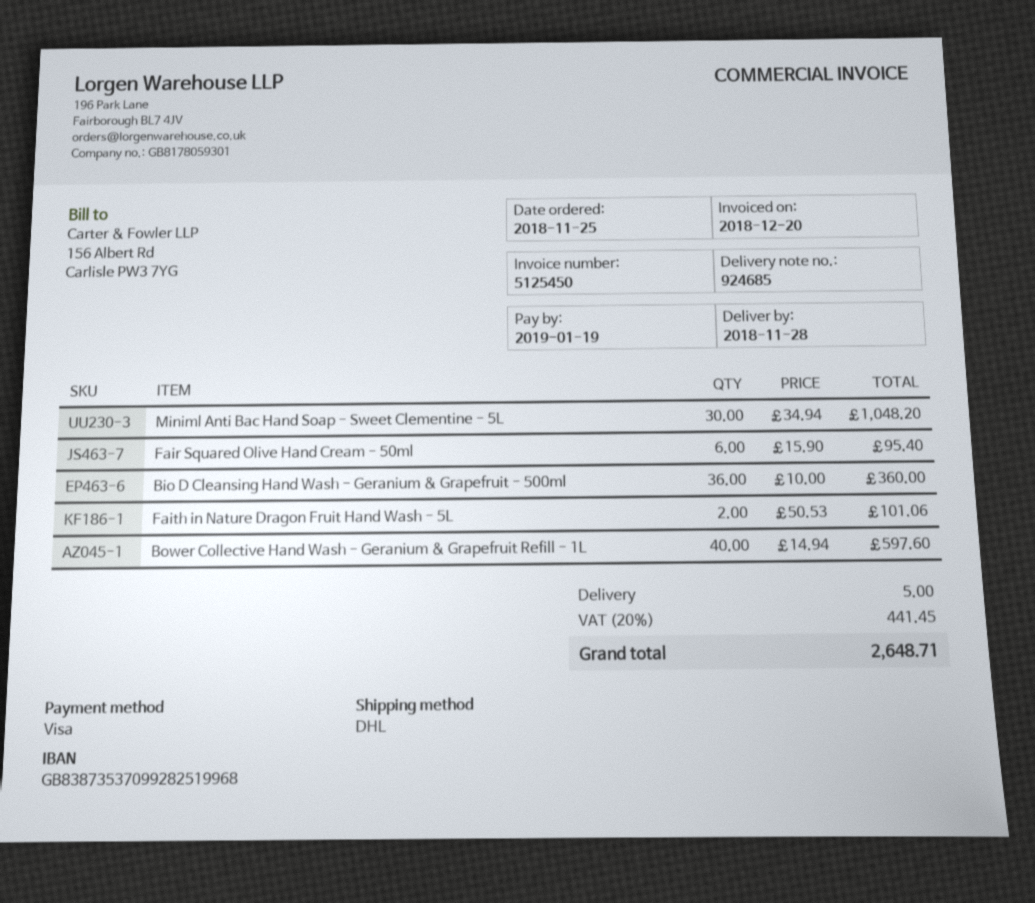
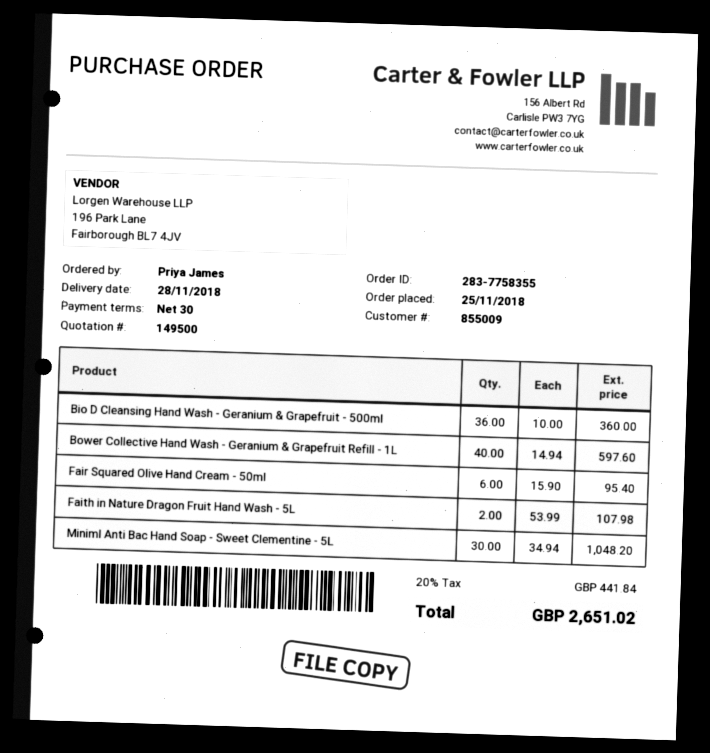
Faith in Nature Dragon Fruit Hand Wash - 5L: 2 x 50.53 = 101.06 -> 2 x 53.99 = 107.98
shipping: 5.00 -> none
tax: 20% = 441.45 -> 20% = 441.84
total: 2648.71 -> 2651.02

